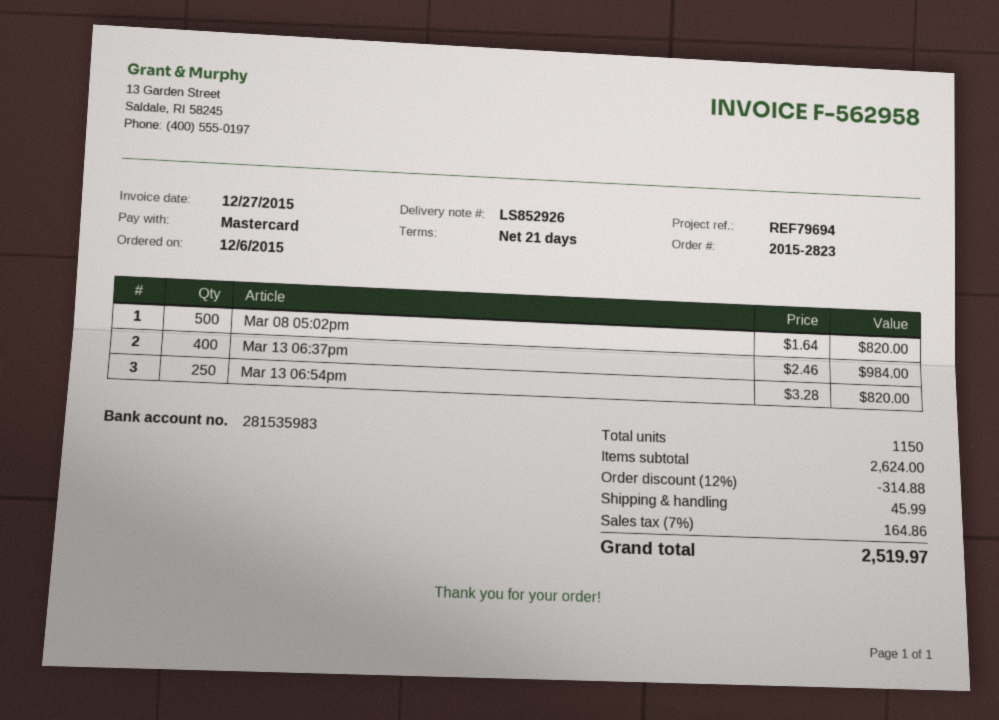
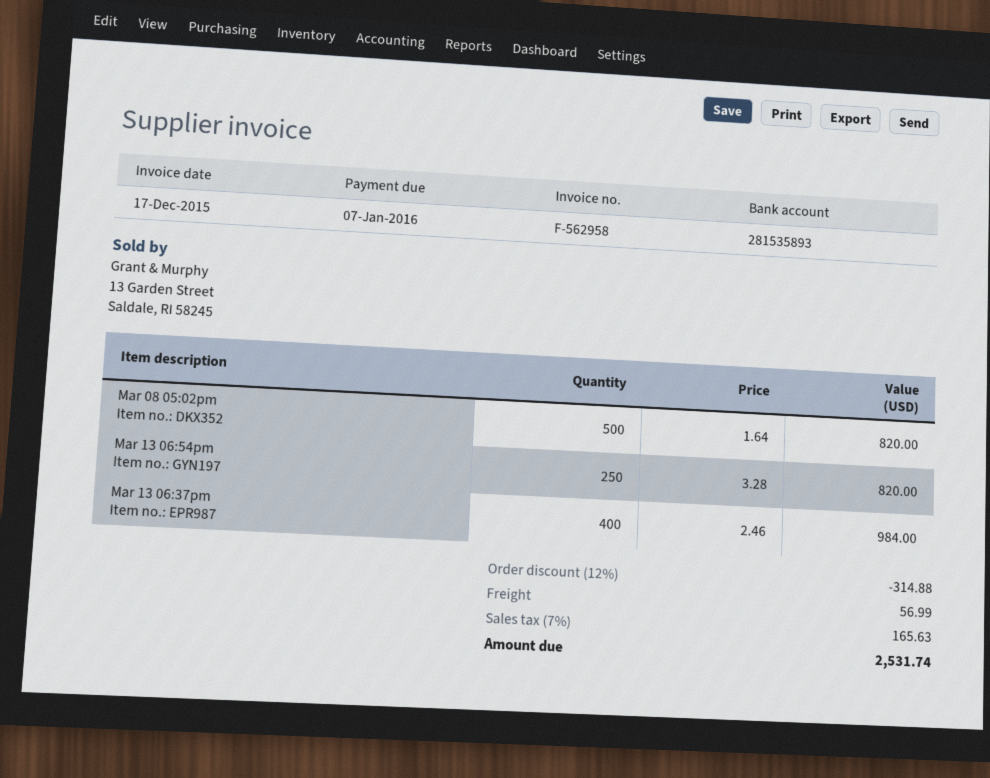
invoice date: 2015-12-27 -> 2015-12-17
bank account: 281535983 -> 281535893
shipping: 45.99 -> 56.99
tax: 7% = 164.86 -> 7% = 165.63
total: 2519.97 -> 2531.74

